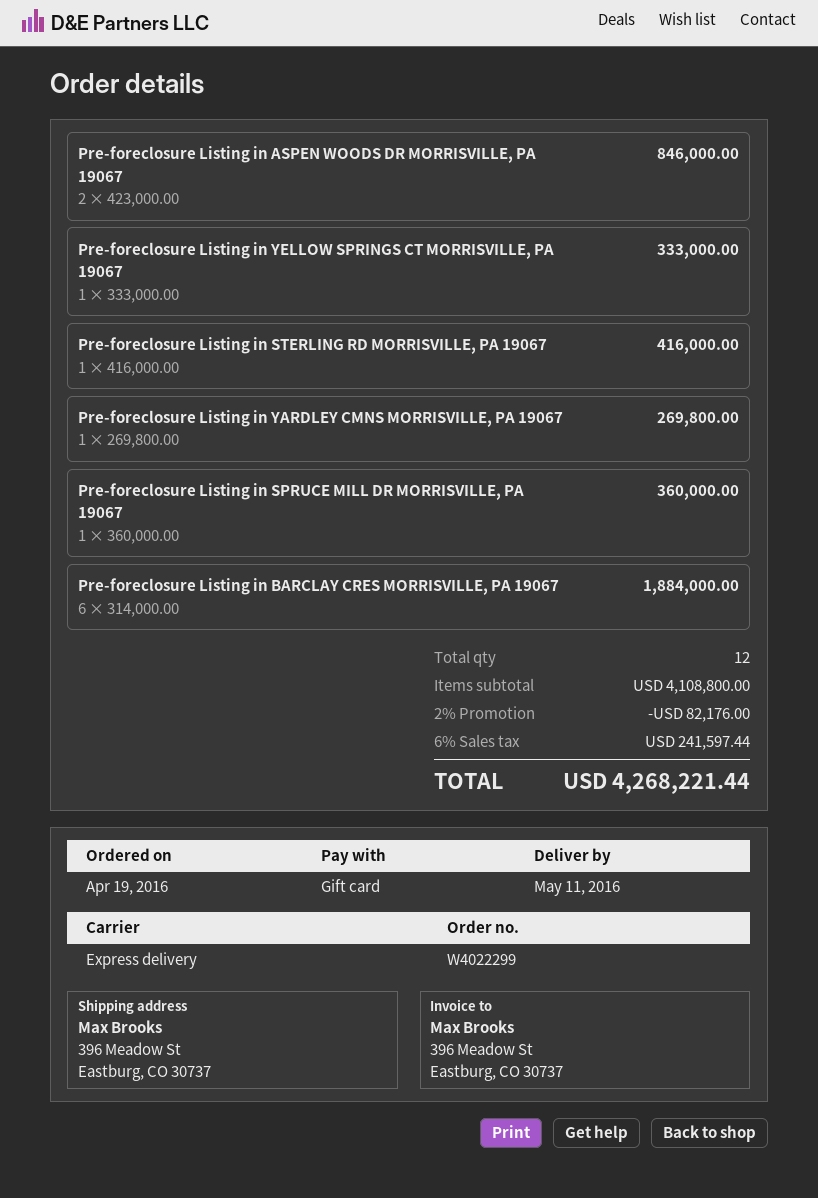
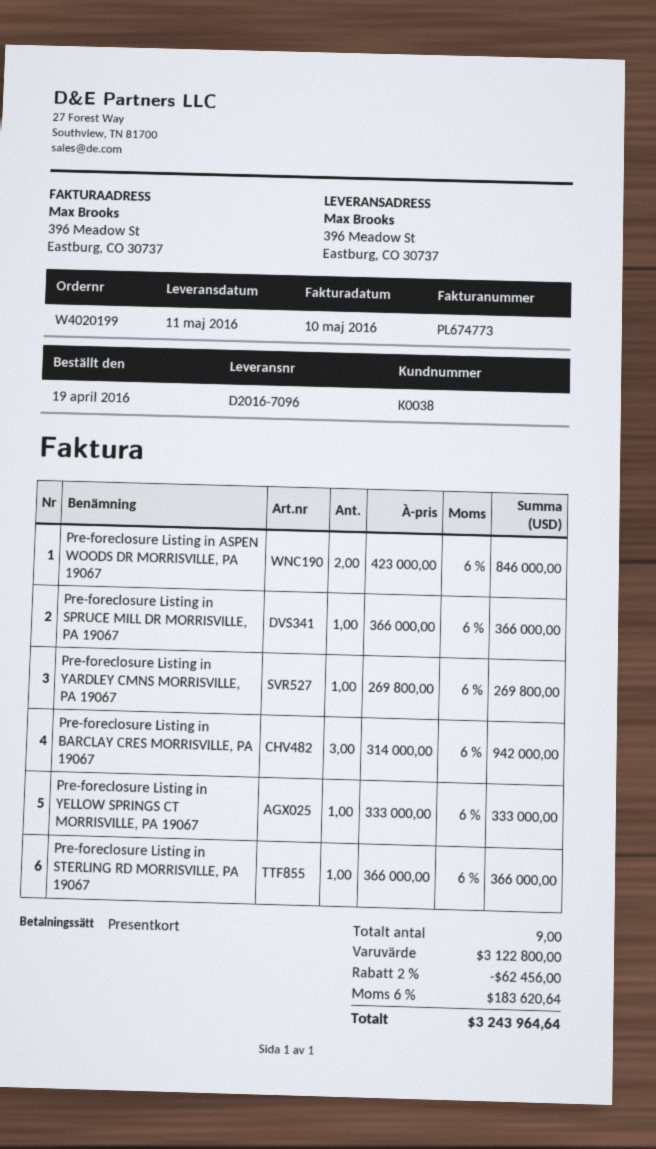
order number: W4022299 -> W4020199
Pre-foreclosure Listing in STERLING RD MORRISVILLE, PA 19067: 1 x 416000.00 = 416000.00 -> 1 x 366000.00 = 366000.00
Pre-foreclosure Listing in SPRUCE MILL DR MORRISVILLE, PA 19067: 1 x 360000.00 = 360000.00 -> 1 x 366000.00 = 366000.00
Pre-foreclosure Listing in BARCLAY CRES MORRISVILLE, PA 19067: 6 x 314000.00 = 1884000.00 -> 3 x 314000.00 = 942000.00
total quantity: 12 -> 9
subtotal: 4108800.00 -> 3122800.00
discount: 2% = 82176.00 -> 2% = 62456.00
tax: 6% = 241597.44 -> 6% = 183620.64
total: 4268221.44 -> 3243964.64

